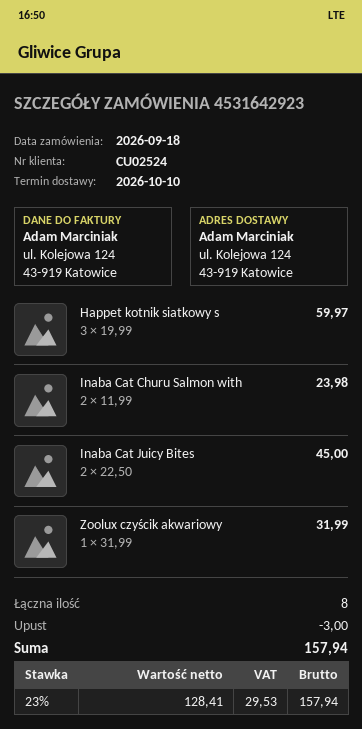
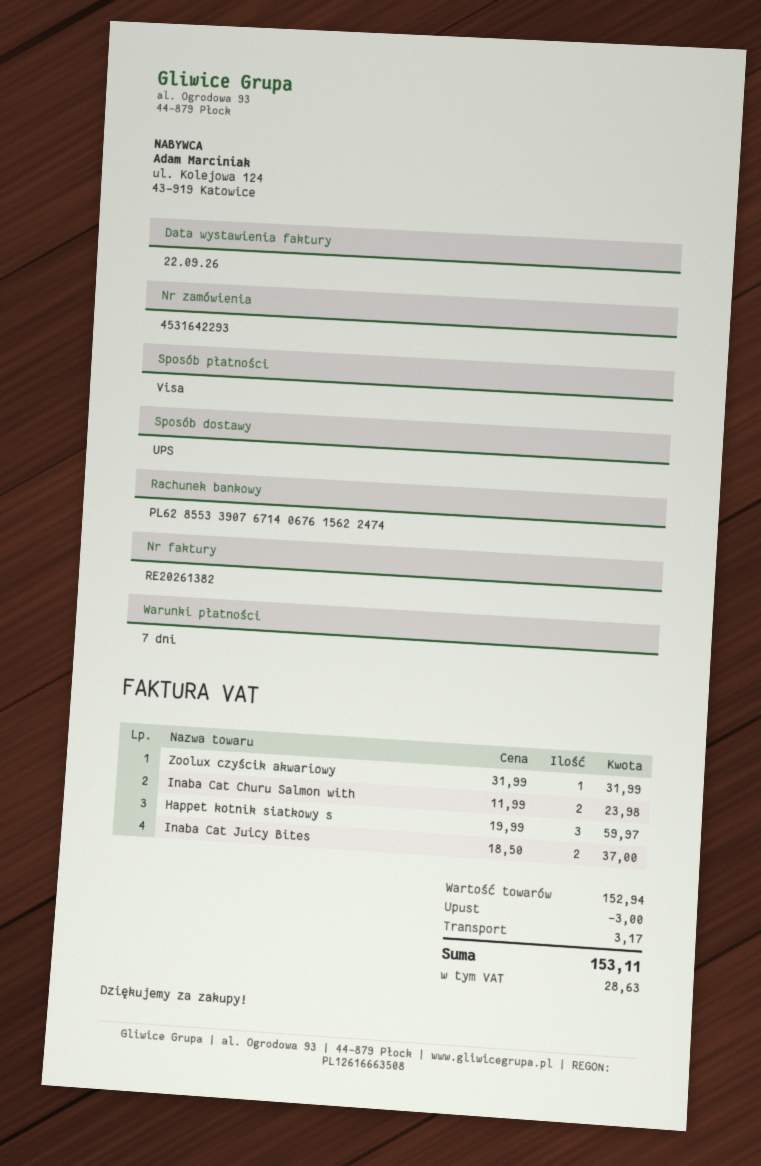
order number: 4531642923 -> 4531642293
Inaba Cat Juicy Bites: 2 x 22.50 = 45.00 -> 2 x 18.50 = 37.00
shipping: none -> 3.17
tax: 29.53 -> 28.63
total: 157.94 -> 153.11

